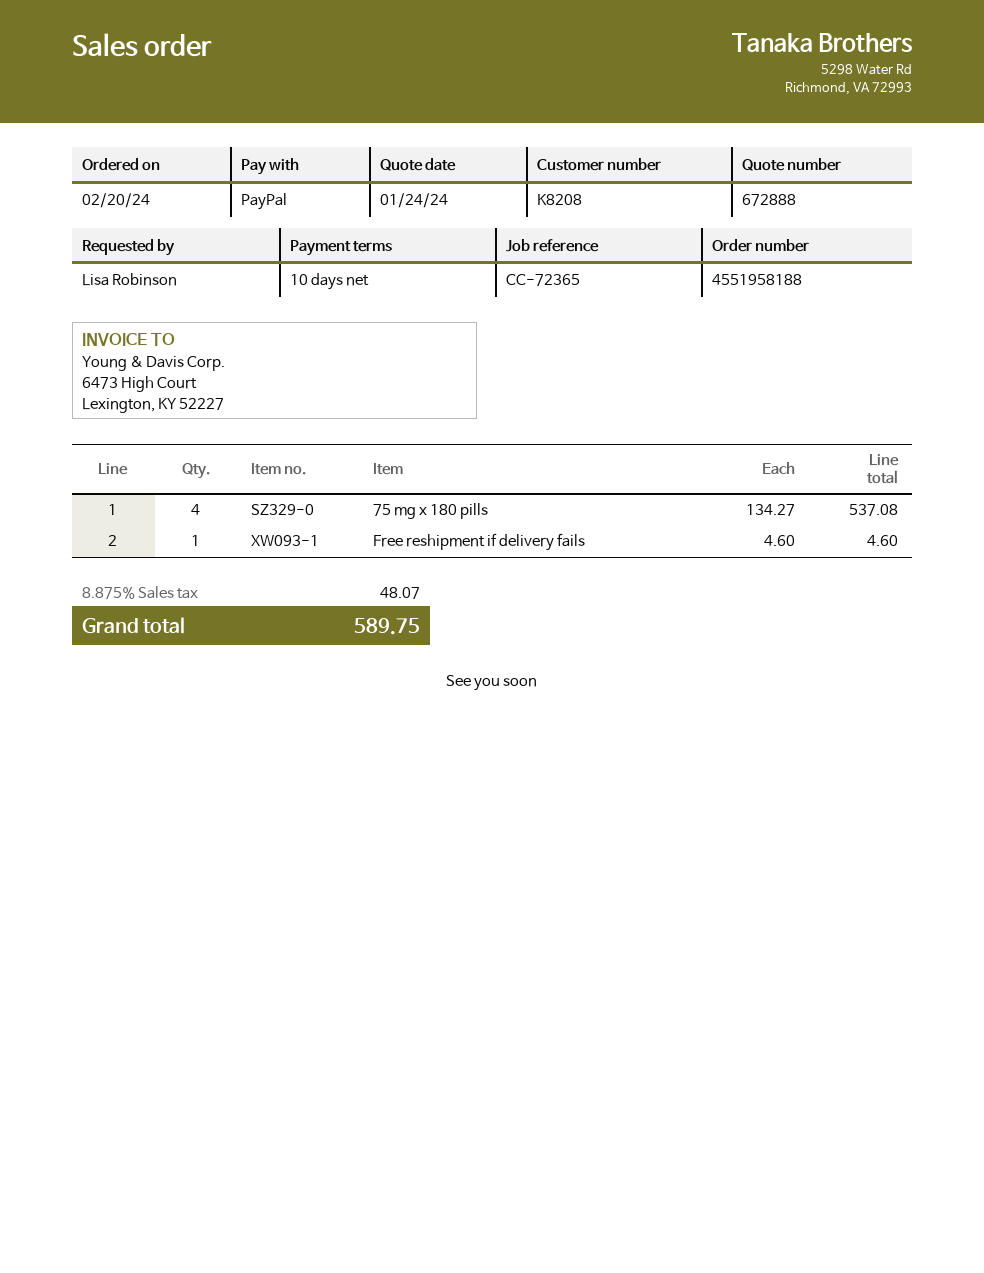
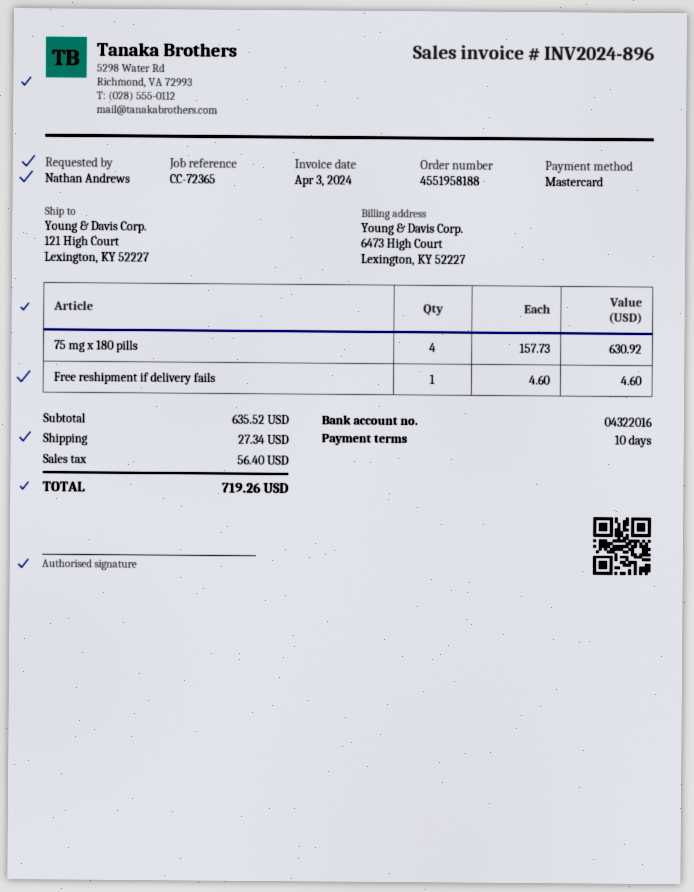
ordered by: Lisa Robinson -> Nathan Andrews
payment method: PayPal -> Mastercard
75 mg x 180 pills: 4 x 134.27 = 537.08 -> 4 x 157.73 = 630.92
shipping: none -> 27.34
tax: 48.07 -> 56.40
total: 589.75 -> 719.26

